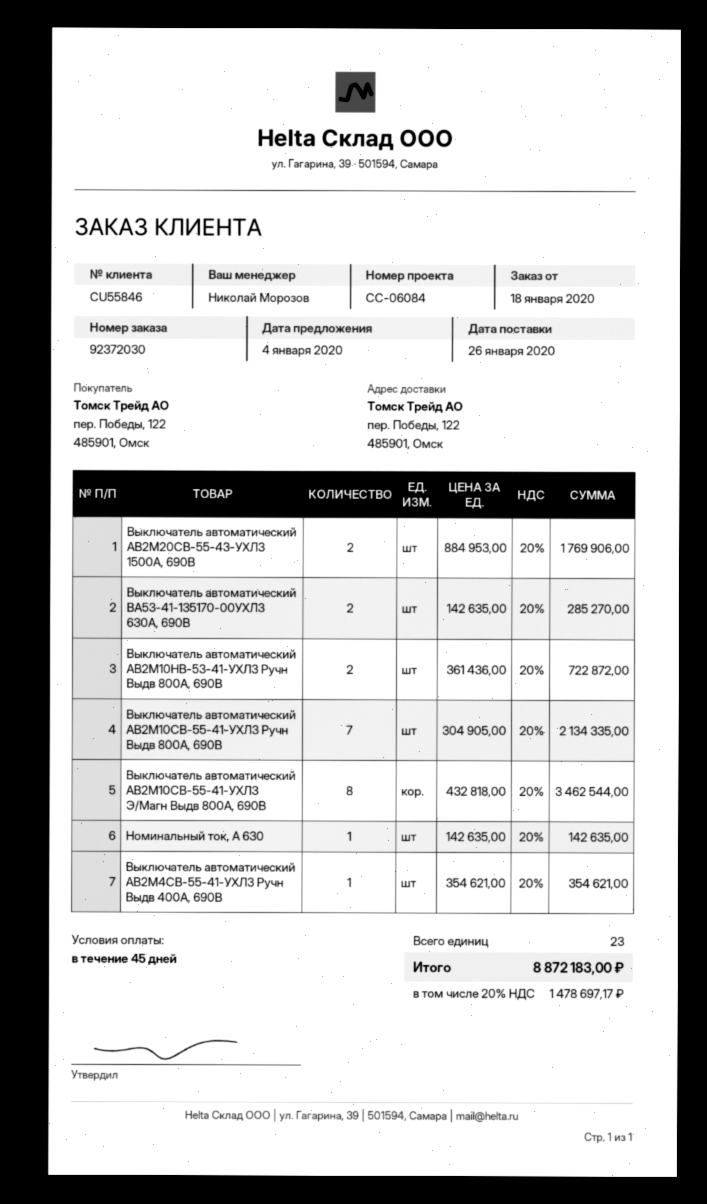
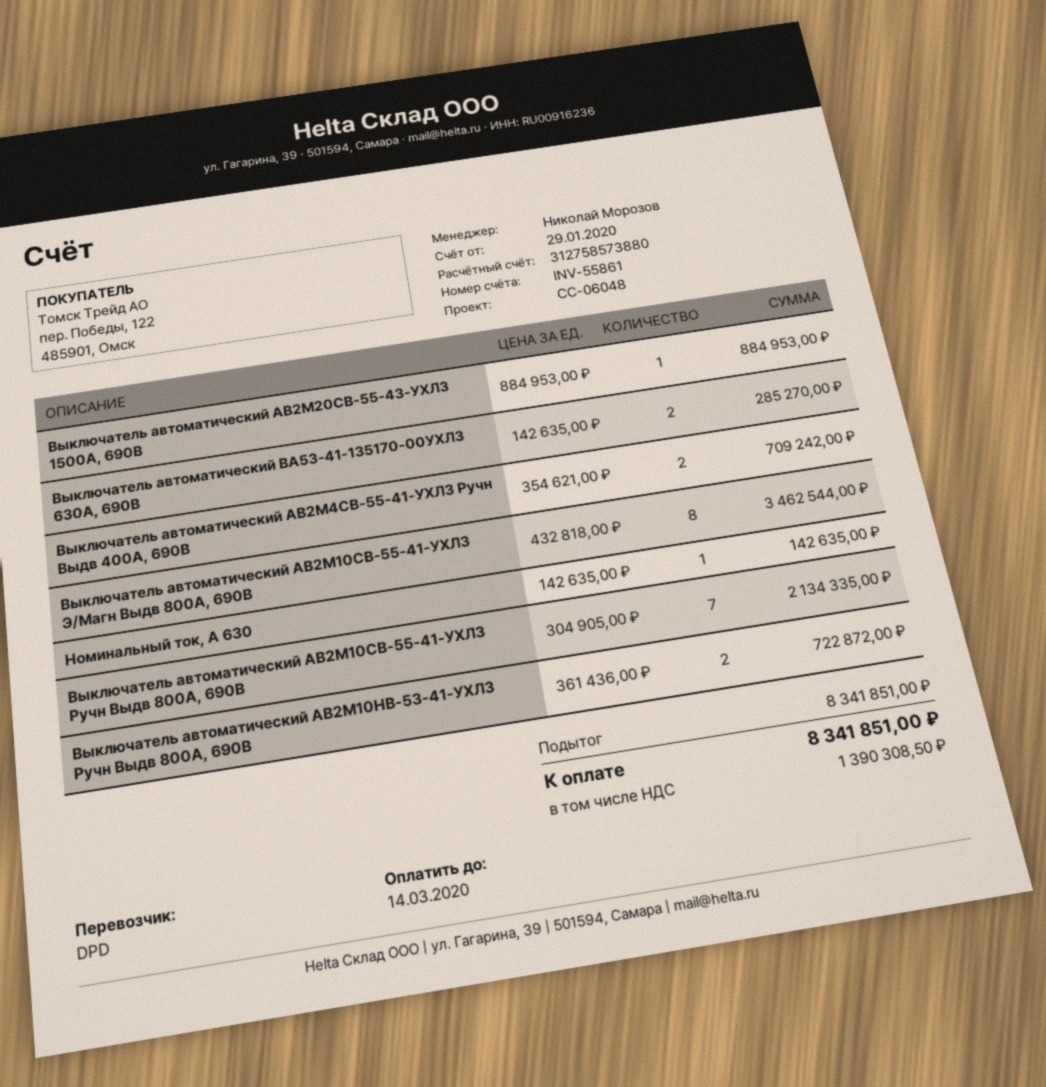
reference: CC-06084 -> CC-06048
Выключатель автоматический АВ2М20СВ-55-43-УХЛ3 1500А, 690В: 2 x 884953.00 = 1769906.00 -> 1 x 884953.00 = 884953.00
Выключатель автоматический АВ2М4СВ-55-41-УХЛ3 Ручн Выдв 400А, 690В: 1 x 354621.00 = 354621.00 -> 2 x 354621.00 = 709242.00
tax: 1478697.17 -> 1390308.50
total: 8872183.00 -> 8341851.00

